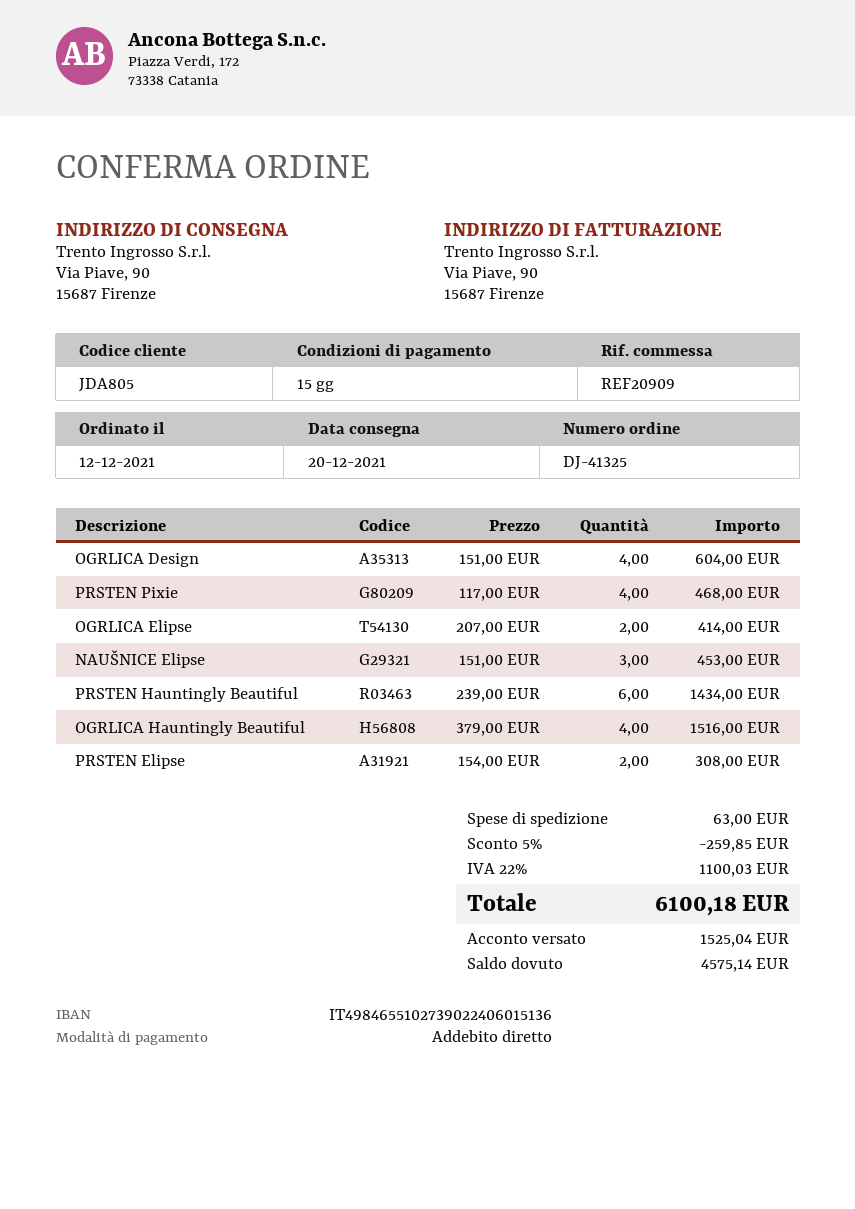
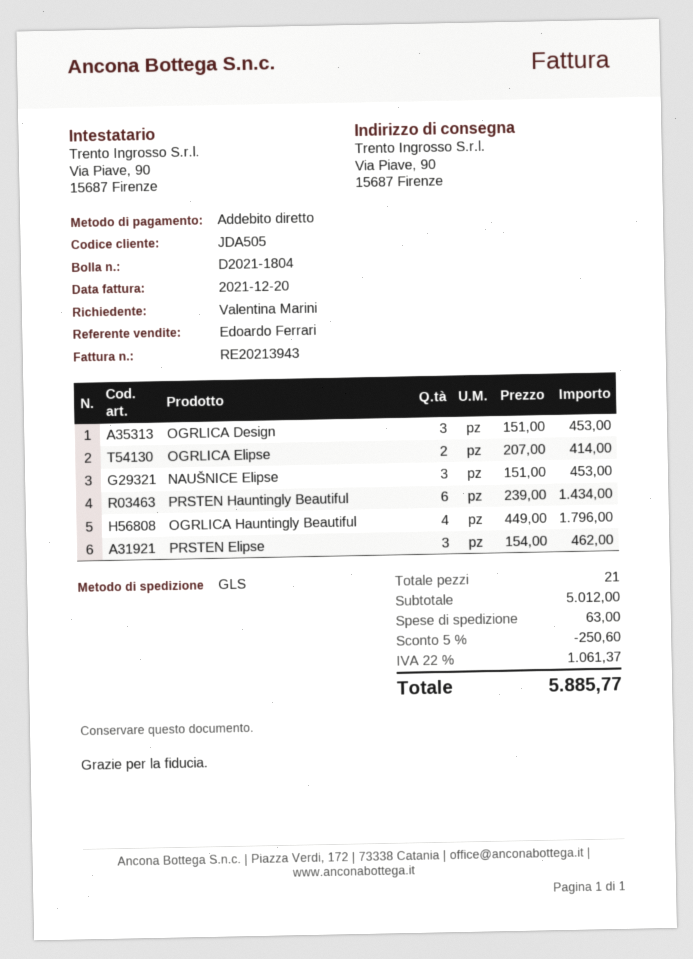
customer number: JDA805 -> JDA505
OGRLICA Design: 4 x 151.00 = 604.00 -> 3 x 151.00 = 453.00
PRSTEN Pixie: 4 x 117.00 = 468.00 -> none
OGRLICA Hauntingly Beautiful: 4 x 379.00 = 1516.00 -> 4 x 449.00 = 1796.00
PRSTEN Elipse: 2 x 154.00 = 308.00 -> 3 x 154.00 = 462.00
discount: 5% = 259.85 -> 5% = 250.60
tax: 22% = 1100.03 -> 22% = 1061.37
total: 6100.18 -> 5885.77

